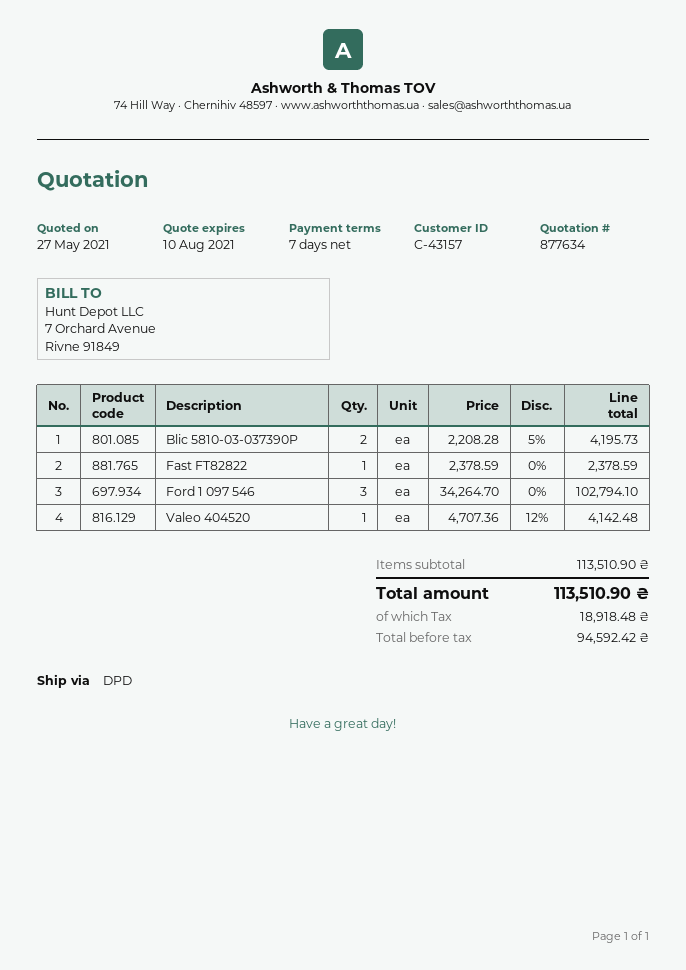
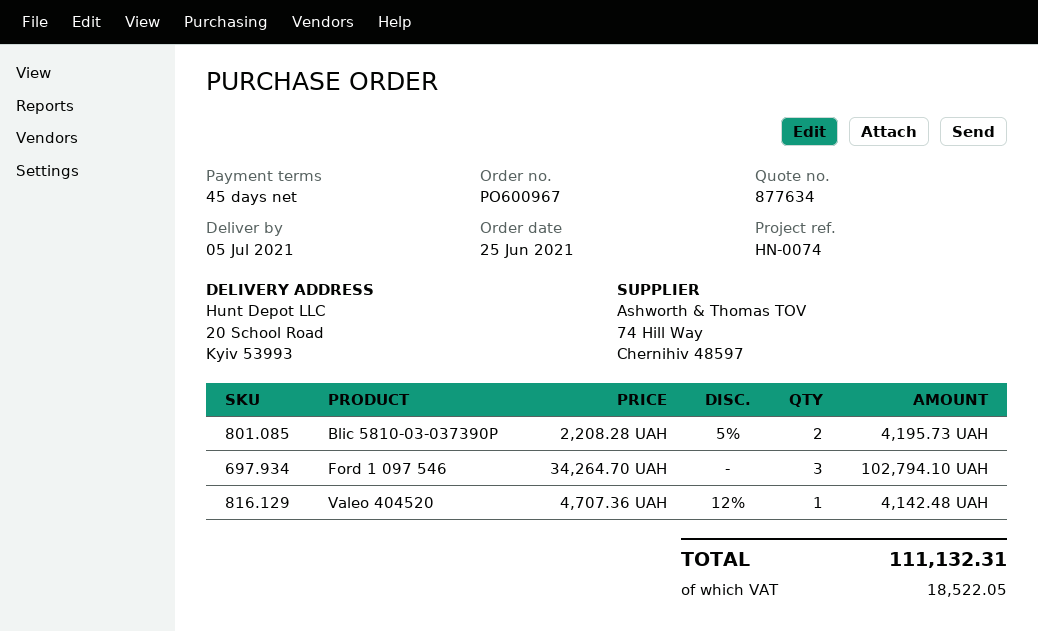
payment terms: 7 days -> 45 days
Fast FT82822: 1 x 2378.59 = 2378.59 -> none
tax: 18918.48 -> 18522.05
total: 113510.90 -> 111132.31

